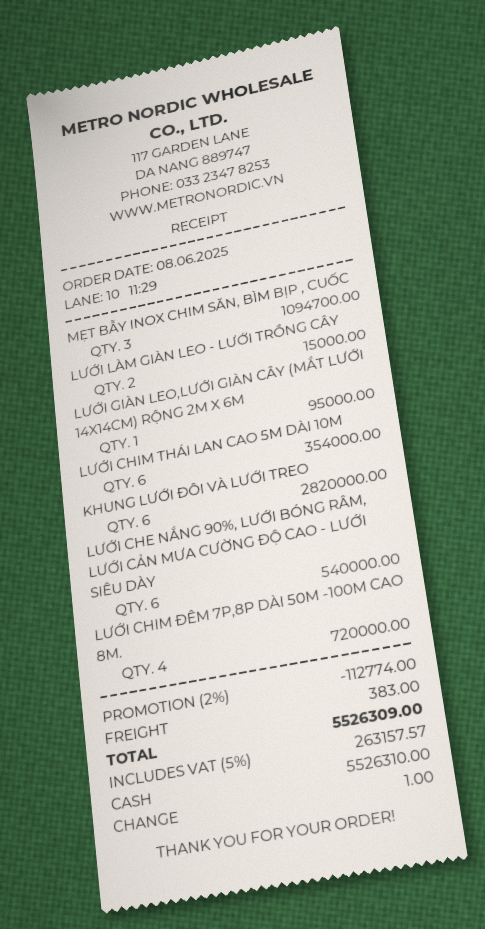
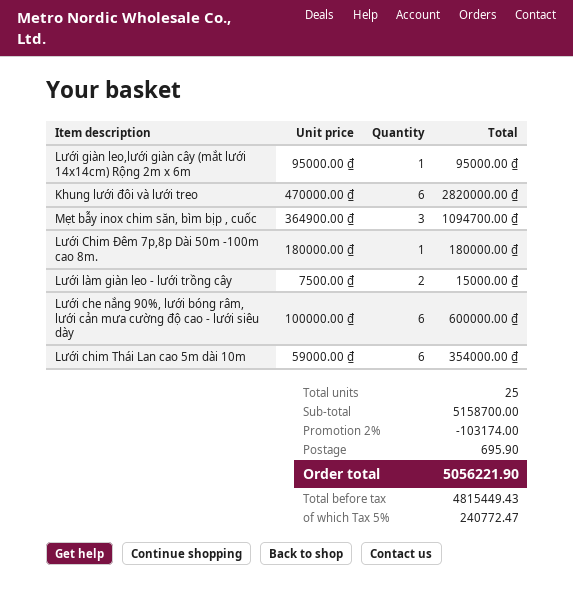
LƯỚI CHE NẮNG 90%, LƯỚI BÓNG RÂM, LƯỚI CẢN MƯA CƯỜNG ĐỘ CAO - LƯỚI SIÊU DÀY: 6 for 540000.00 -> 6 for 600000.00
LƯỚI CHIM ĐÊM 7P,8P DÀI 50M -100M CAO 8M.: 4 for 720000.00 -> 1 for 180000.00
discount: 2% = 112774.00 -> 2% = 103174.00
shipping: 383.00 -> 695.90
tax: 5% = 263157.57 -> 5% = 240772.47
total: 5526309.00 -> 5056221.90

